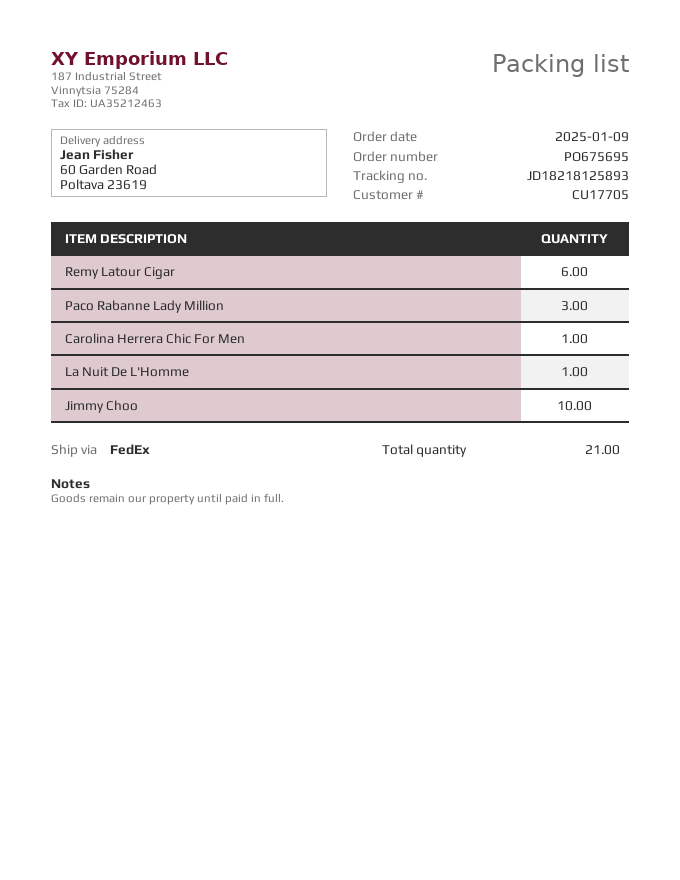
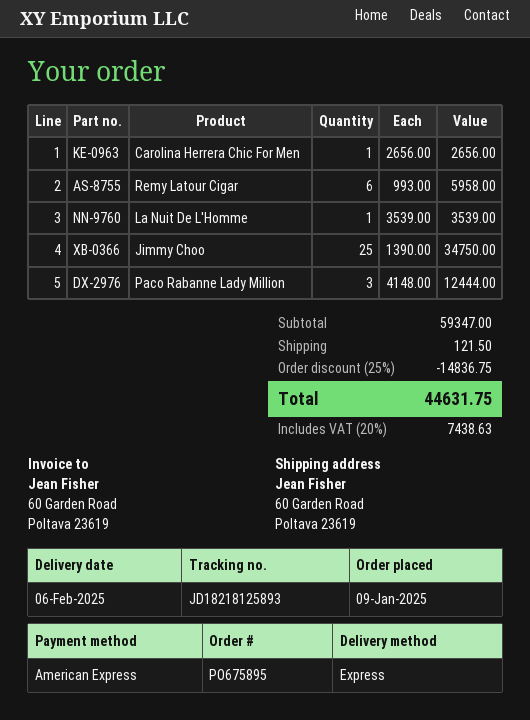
order number: PO675695 -> PO675895
shipping method: FedEx -> express
Jimmy Choo: 10 -> 25

